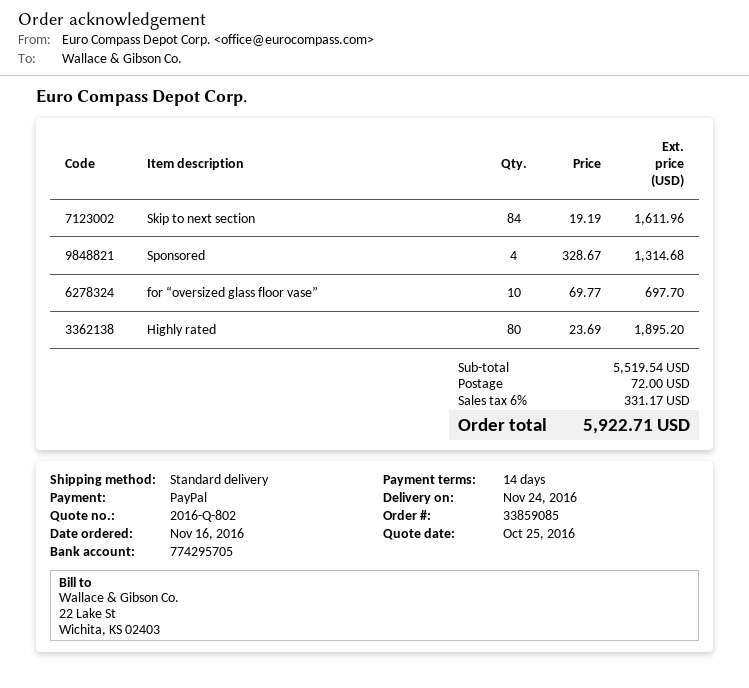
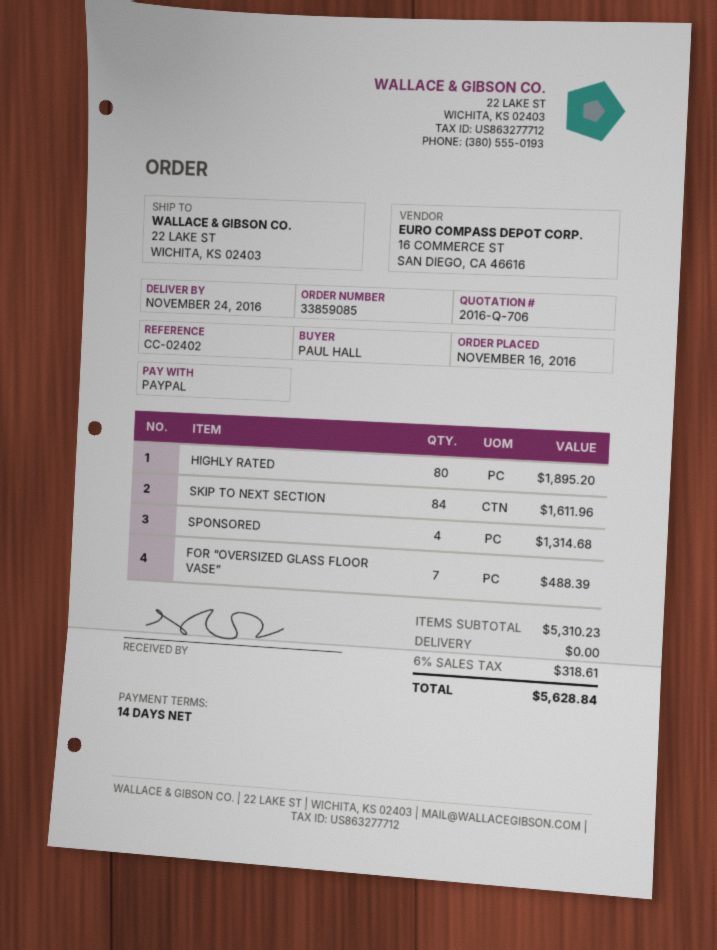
quote number: 2016-Q-802 -> 2016-Q-706
for “oversized glass floor vase”: 10 for 697.70 -> 7 for 488.39
subtotal: 5519.54 -> 5310.23
shipping: 72.00 -> 0.00
tax: 6% = 331.17 -> 6% = 318.61
total: 5922.71 -> 5628.84

